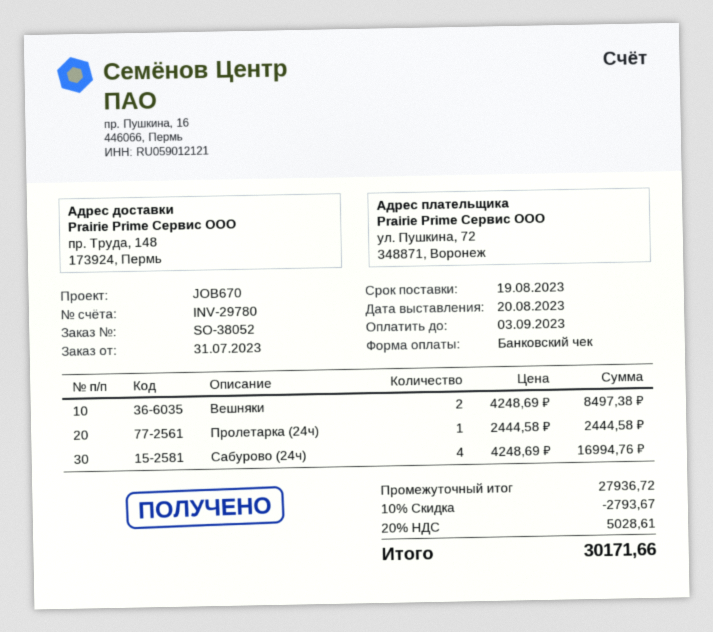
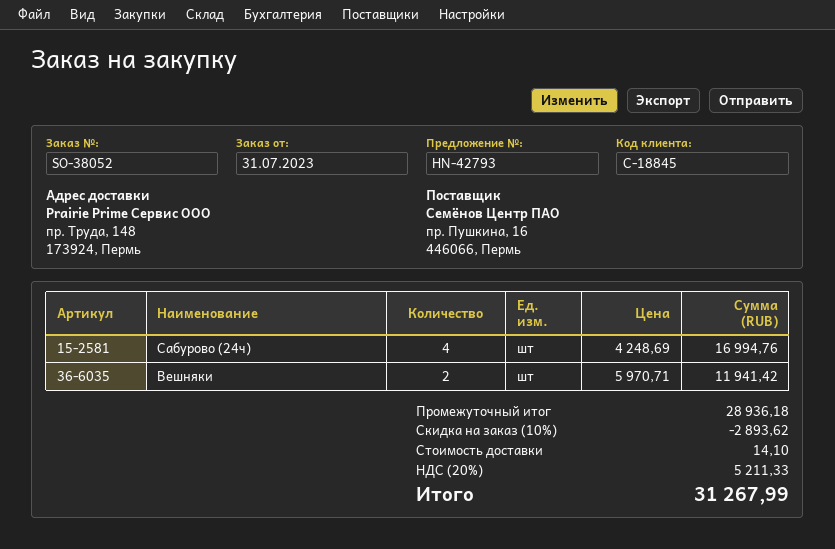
Вешняки: 2 x 4248.69 = 8497.38 -> 2 x 5970.71 = 11941.42
Пролетарка (24ч): 1 x 2444.58 = 2444.58 -> none
subtotal: 27936.72 -> 28936.18
discount: 10% = 2793.67 -> 10% = 2893.62
shipping: none -> 14.10
tax: 20% = 5028.61 -> 20% = 5211.33
total: 30171.66 -> 31267.99

